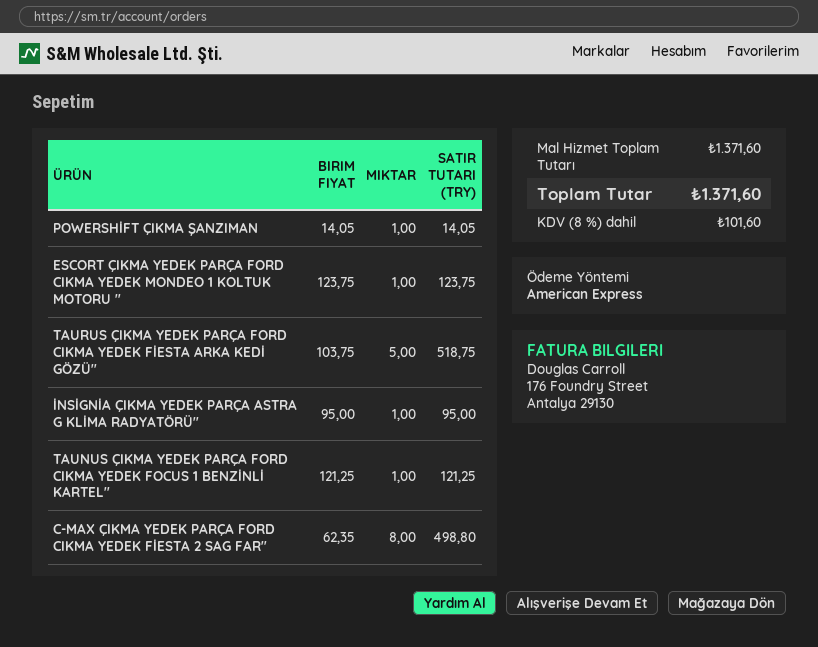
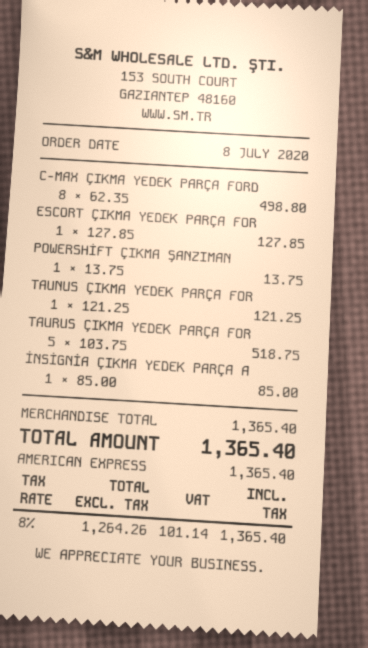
POWERSHİFT ÇIKMA ŞANZIMAN: 1 x 14.05 = 14.05 -> 1 x 13.75 = 13.75
ESCORT ÇIKMA YEDEK PARÇA FORD CIKMA YEDEK MONDEO 1 KOLTUK MOTORU ": 1 x 123.75 = 123.75 -> 1 x 127.85 = 127.85
İNSİGNİA ÇIKMA YEDEK PARÇA ASTRA G KLİMA RADYATÖRÜ": 1 x 95.00 = 95.00 -> 1 x 85.00 = 85.00
subtotal: 1371.60 -> 1365.40
tax: 8% = 101.60 -> 8% = 101.14
total: 1371.60 -> 1365.40

